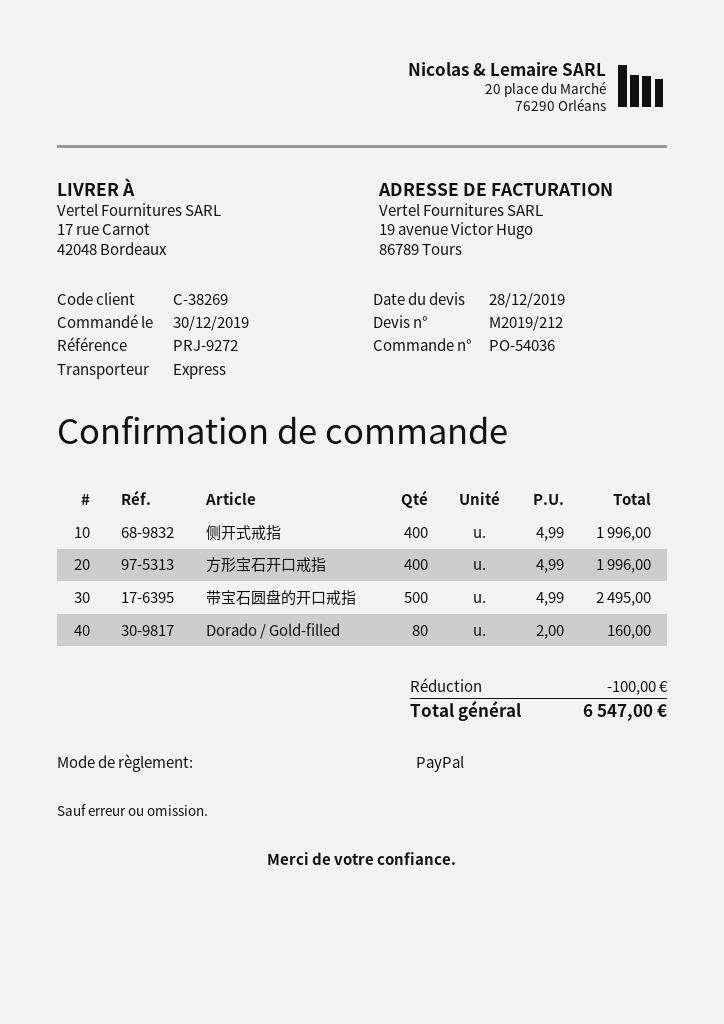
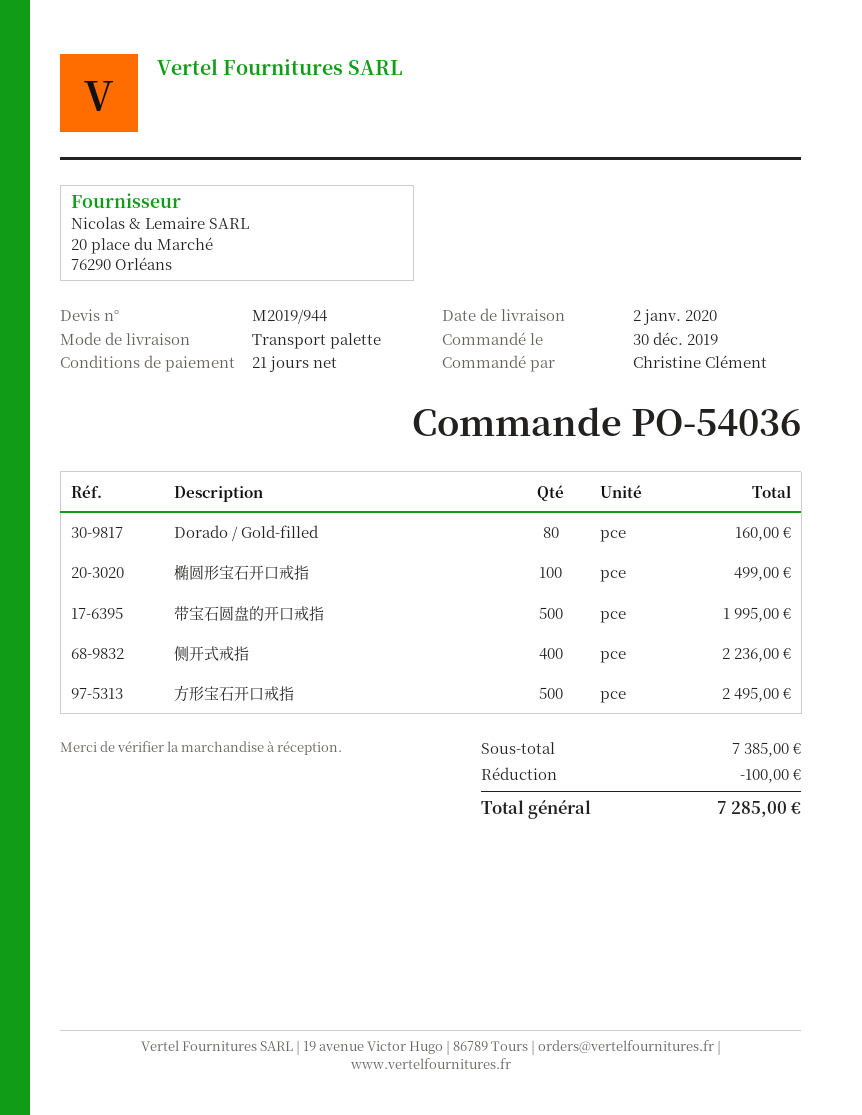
quote number: M2019/212 -> M2019/944
shipping method: express -> pallet freight
侧开式戒指: 400 for 1996.00 -> 400 for 2236.00
方形宝石开口戒指: 400 for 1996.00 -> 500 for 2495.00
带宝石圆盘的开口戒指: 500 for 2495.00 -> 500 for 1995.00
椭圆形宝石开口戒指: none -> 100 for 499.00
total: 6547.00 -> 7285.00

